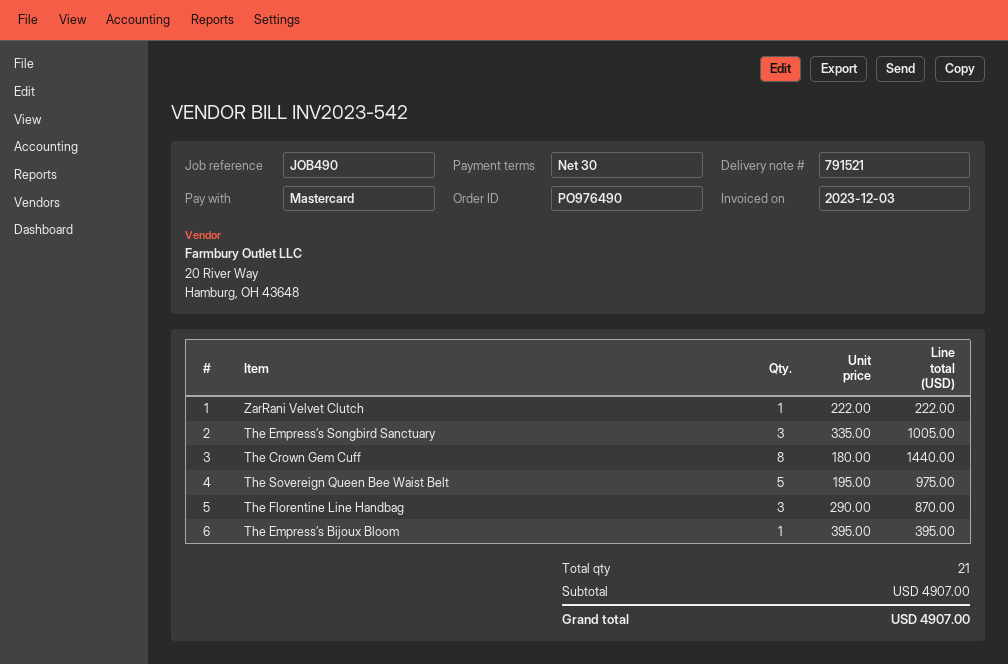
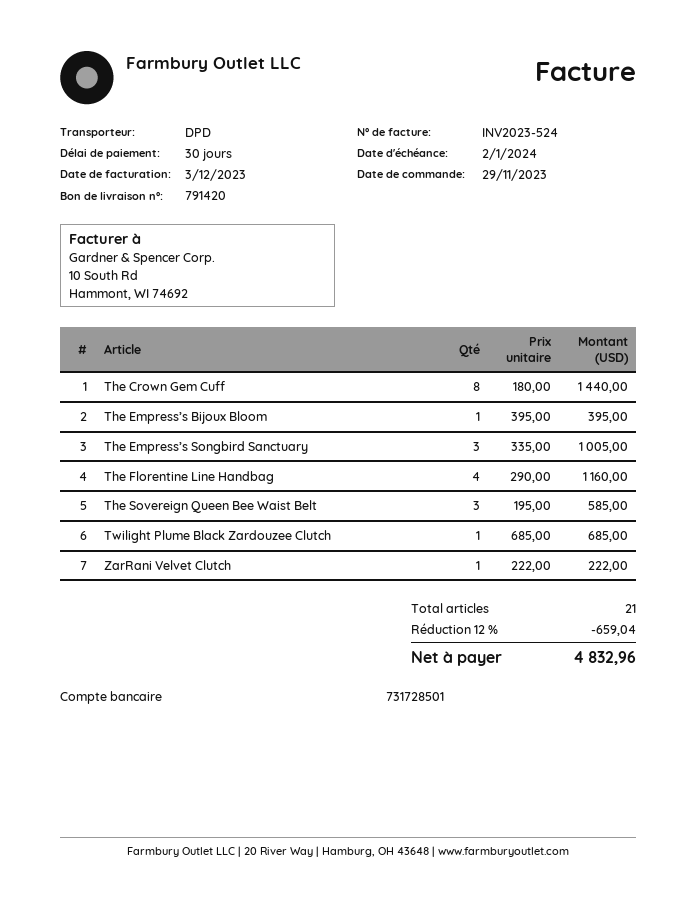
delivery note number: 791521 -> 791420
invoice number: INV2023-542 -> INV2023-524
The Sovereign Queen Bee Waist Belt: 5 x 195.00 = 975.00 -> 3 x 195.00 = 585.00
The Florentine Line Handbag: 3 x 290.00 = 870.00 -> 4 x 290.00 = 1160.00
Twilight Plume Black Zardouzee Clutch: none -> 1 x 685.00 = 685.00
discount: none -> 12% = 659.04
total: 4907.00 -> 4832.96

